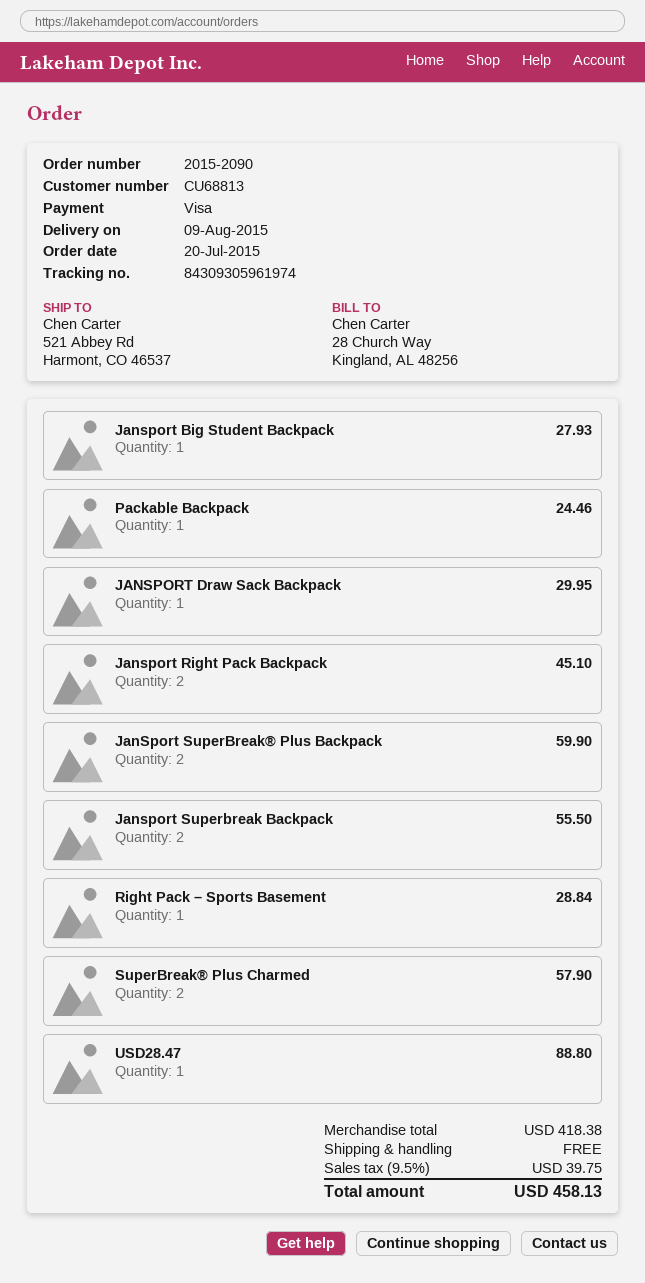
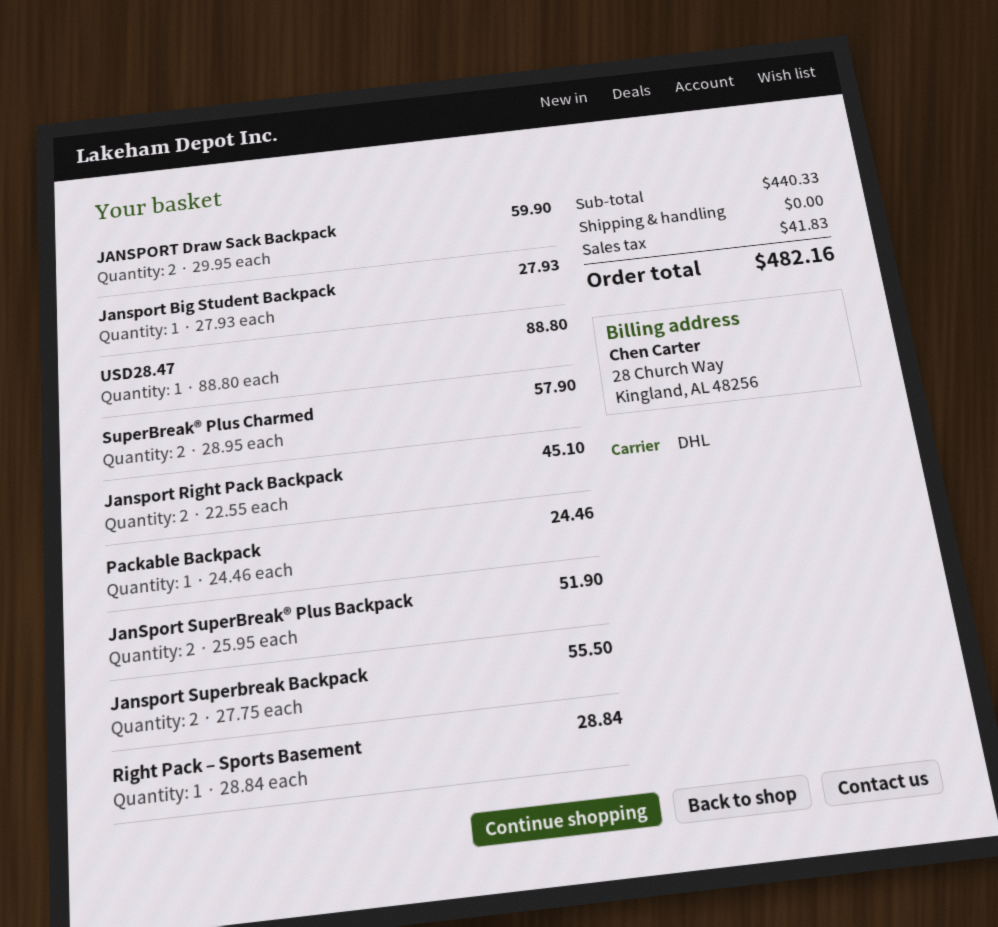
JANSPORT Draw Sack Backpack: 1 for 29.95 -> 2 for 59.90
JanSport SuperBreak® Plus Backpack: 2 for 59.90 -> 2 for 51.90
subtotal: 418.38 -> 440.33
tax: 39.75 -> 41.83
total: 458.13 -> 482.16

